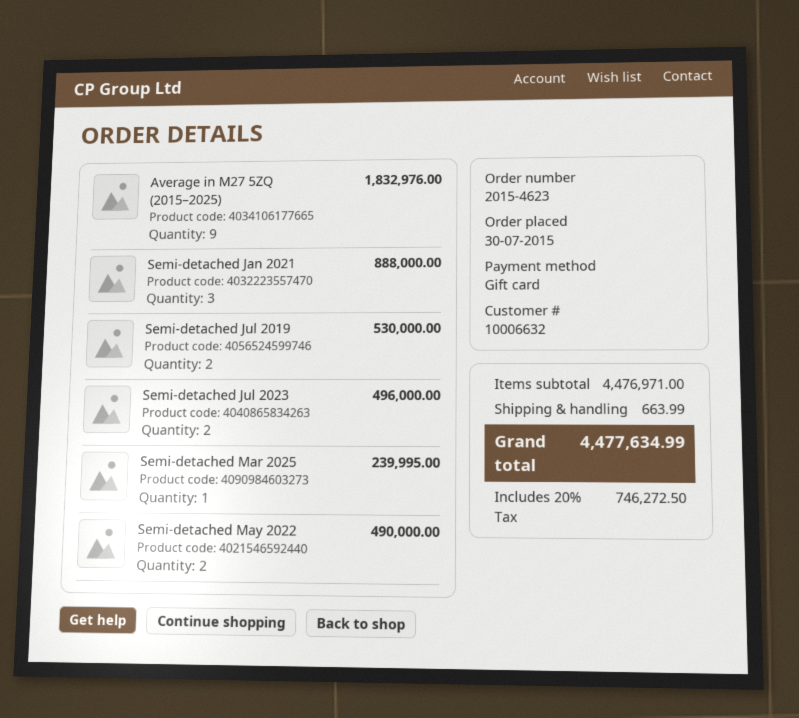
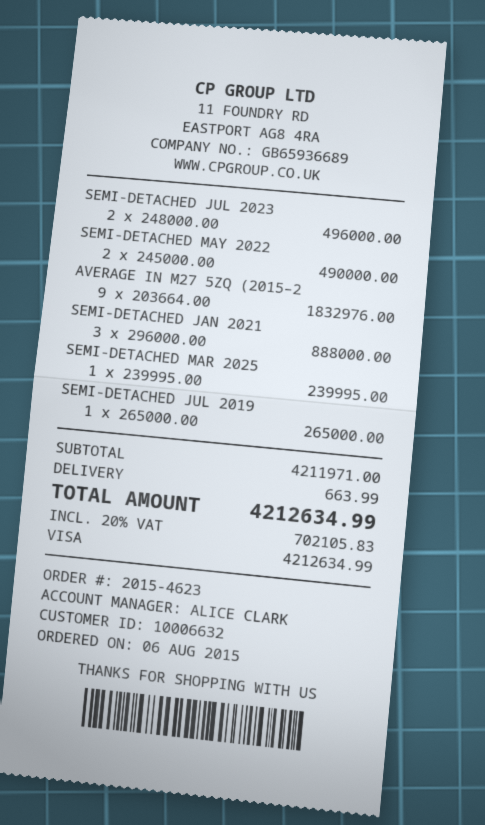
order date: 2015-07-30 -> 2015-08-06
payment method: gift card -> Visa
Semi-detached Jul 2019: 2 for 530000.00 -> 1 for 265000.00
subtotal: 4476971.00 -> 4211971.00
tax: 20% = 746272.50 -> 20% = 702105.83
total: 4477634.99 -> 4212634.99

